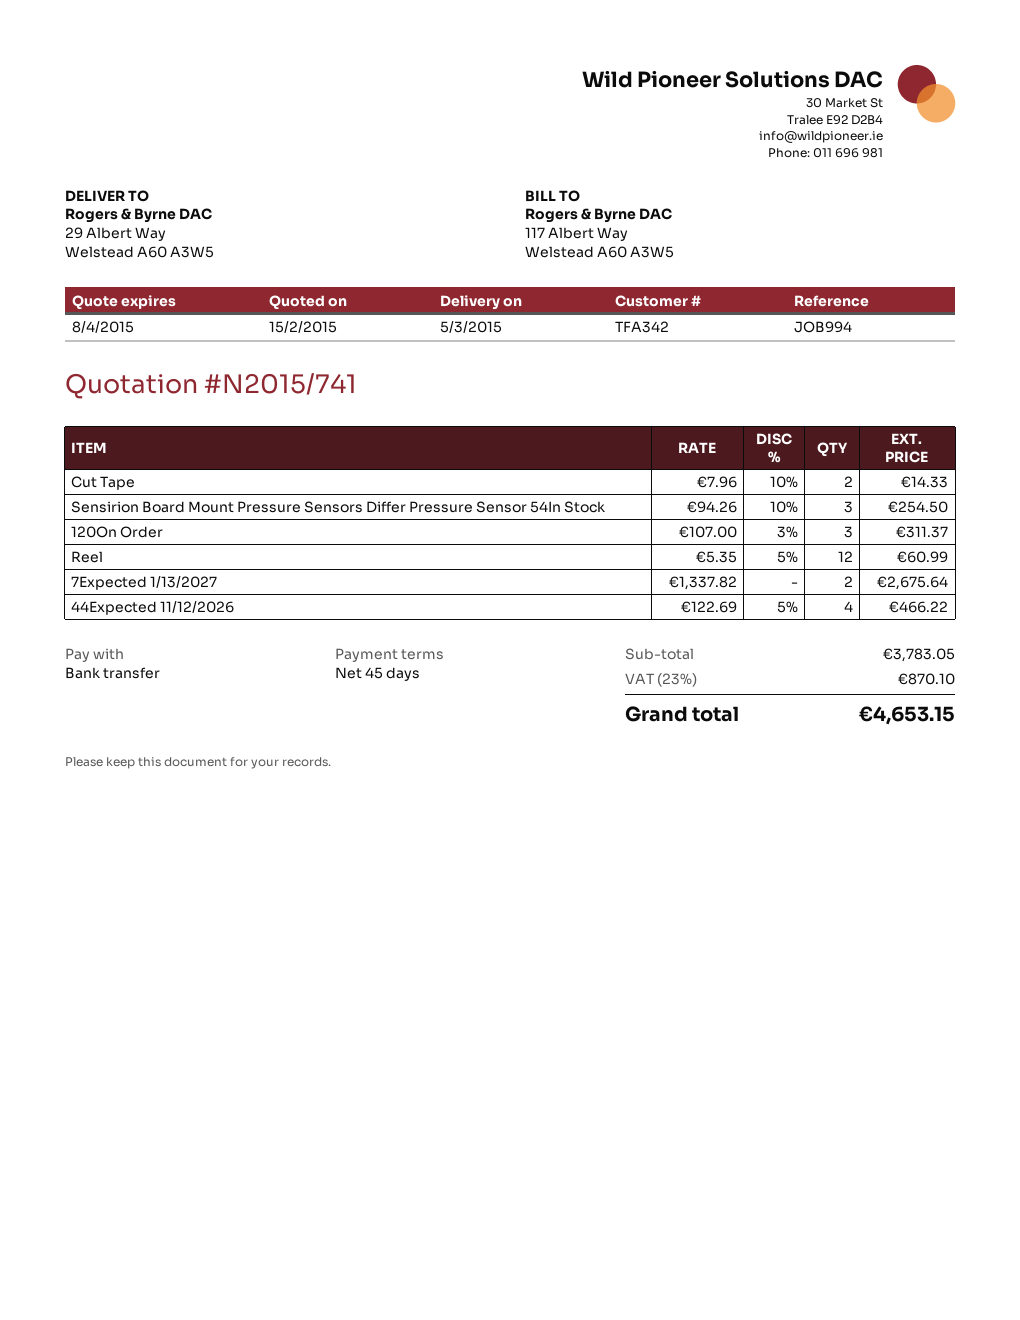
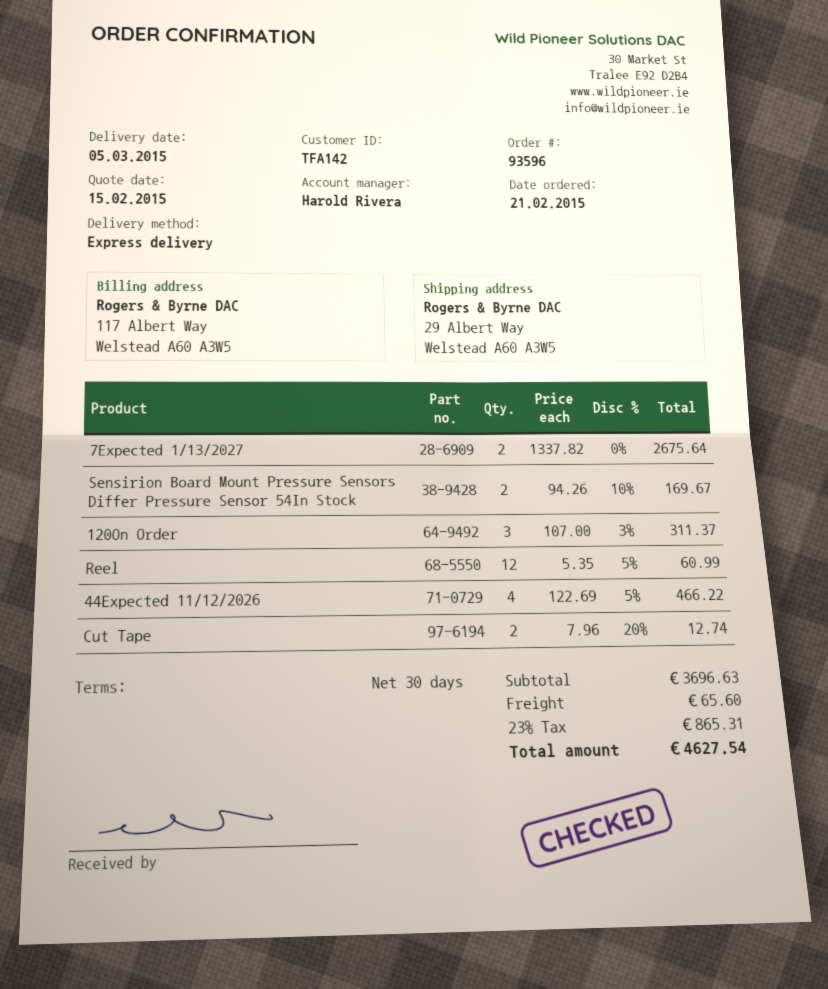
payment terms: 45 days -> 30 days
customer number: TFA342 -> TFA142
Cut Tape: 2 x 7.96 - 10% = 14.33 -> 2 x 7.96 - 20% = 12.74
Sensirion Board Mount Pressure Sensors Differ Pressure Sensor 54In Stock: 3 x 94.26 - 10% = 254.50 -> 2 x 94.26 - 10% = 169.67
subtotal: 3783.05 -> 3696.63
shipping: none -> 65.60
tax: 23% = 870.10 -> 23% = 865.31
total: 4653.15 -> 4627.54

